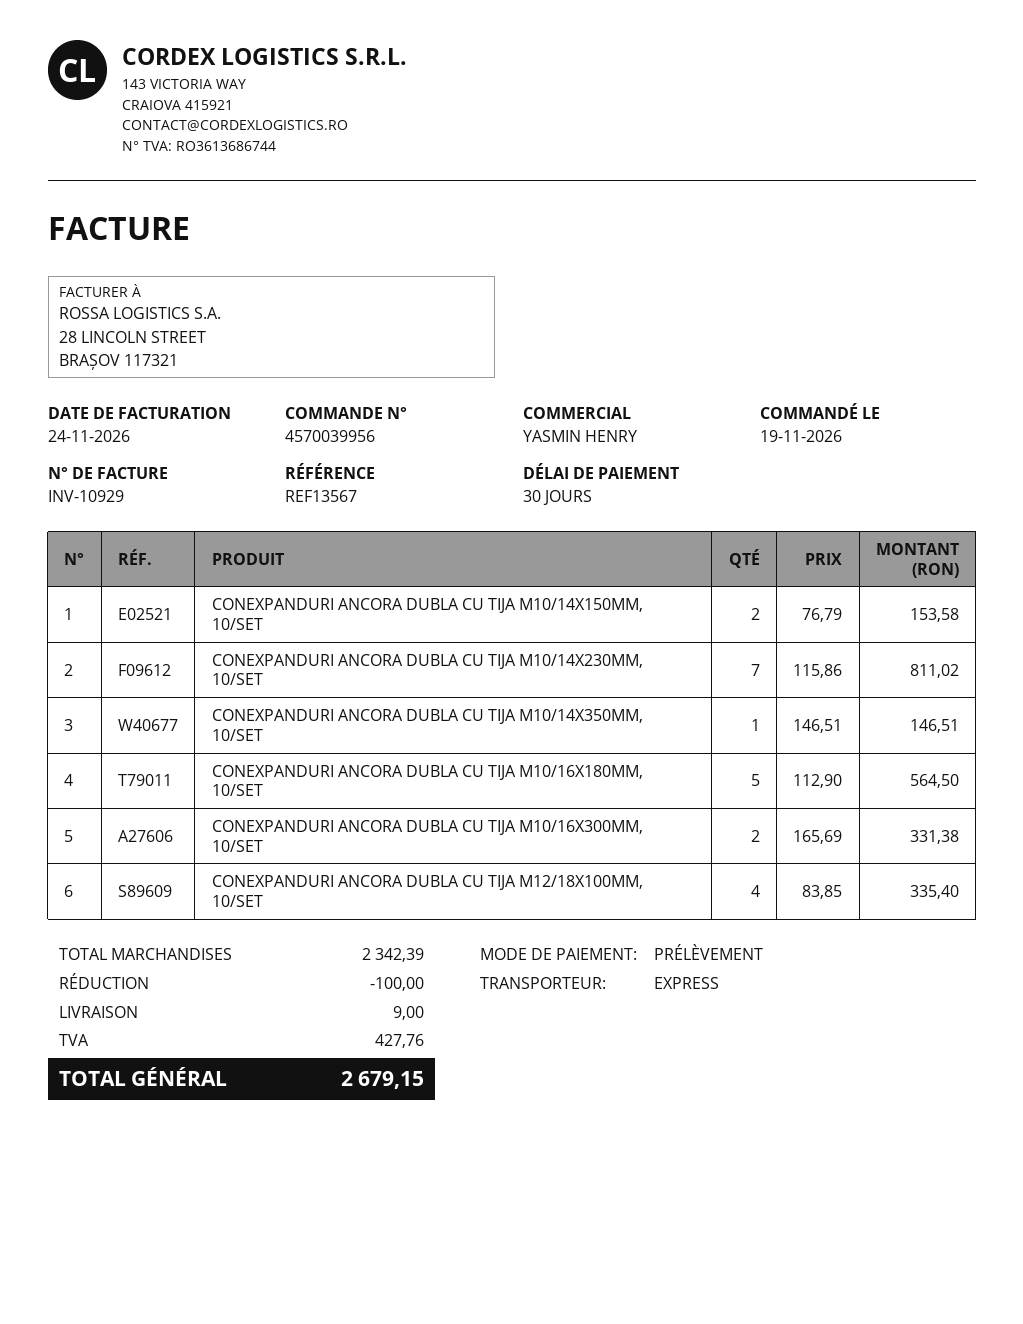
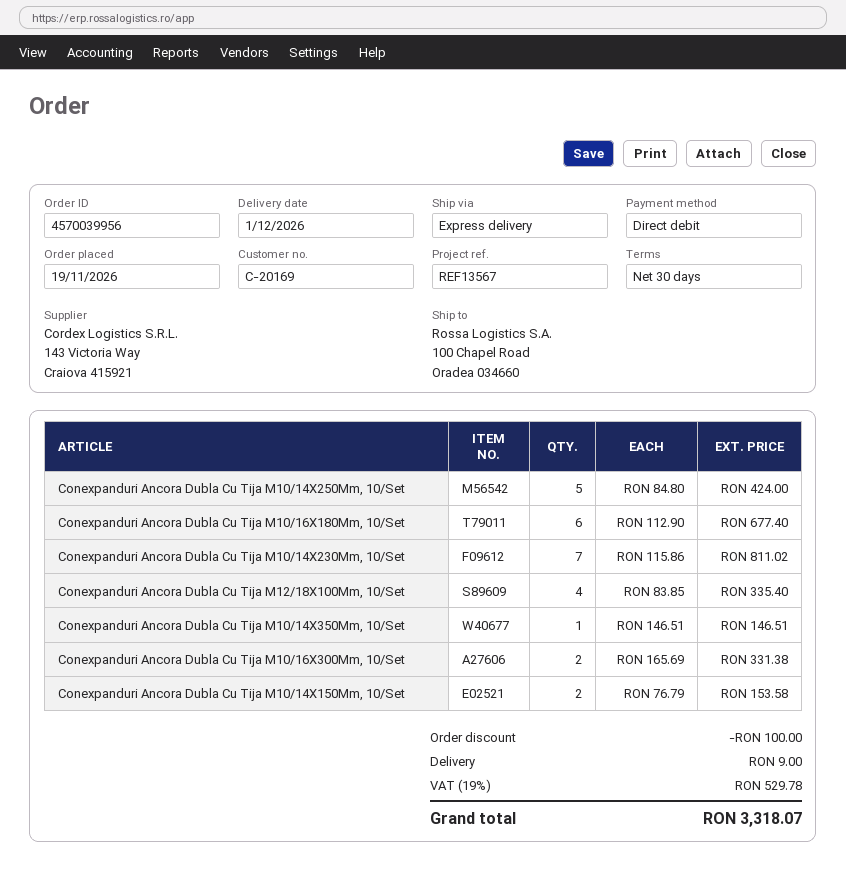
CONEXPANDURI ANCORA DUBLA CU TIJA M10/16X180MM, 10/SET: 5 x 112.90 = 564.50 -> 6 x 112.90 = 677.40
Conexpanduri Ancora Dubla Cu Tija M10/14X250Mm, 10/Set: none -> 5 x 84.80 = 424.00
tax: 427.76 -> 529.78
total: 2679.15 -> 3318.07

